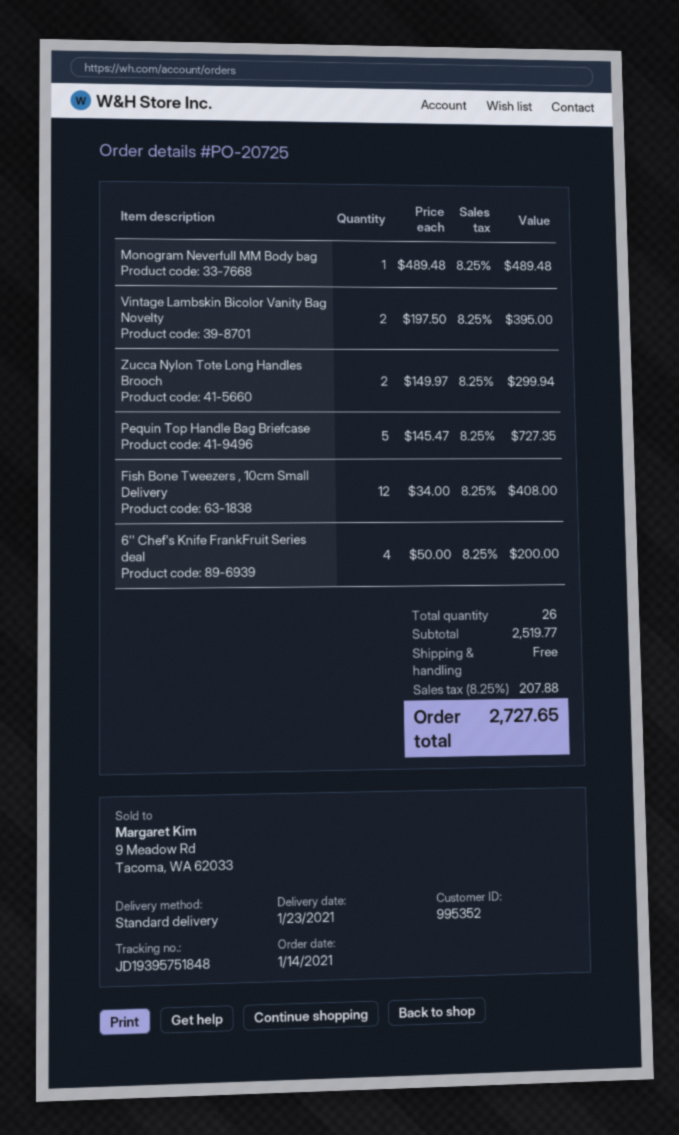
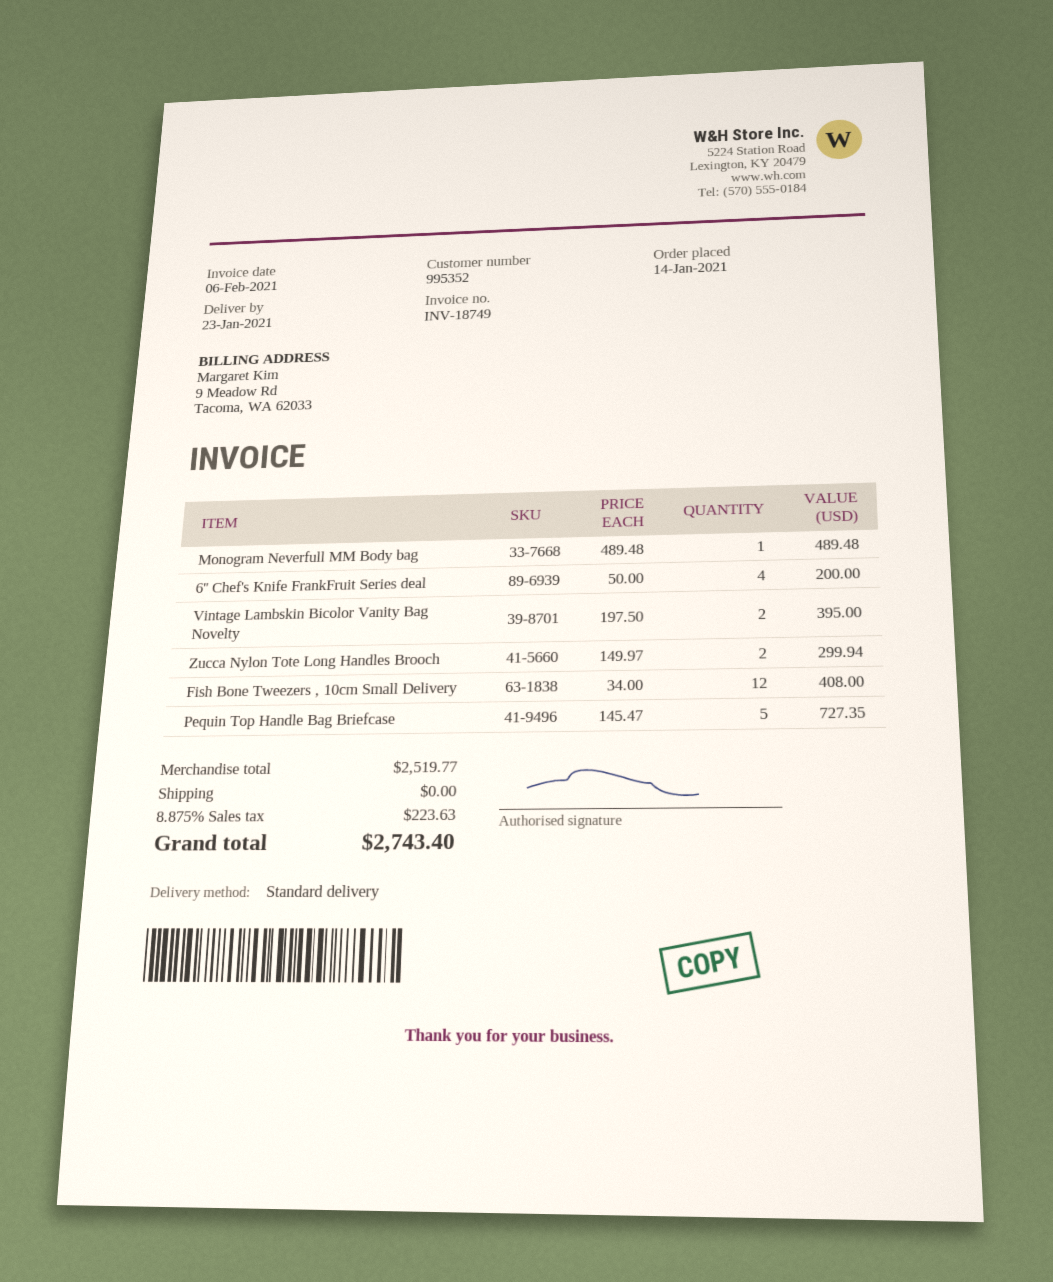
tax: 8.25% = 207.88 -> 8.875% = 223.63
total: 2727.65 -> 2743.40

